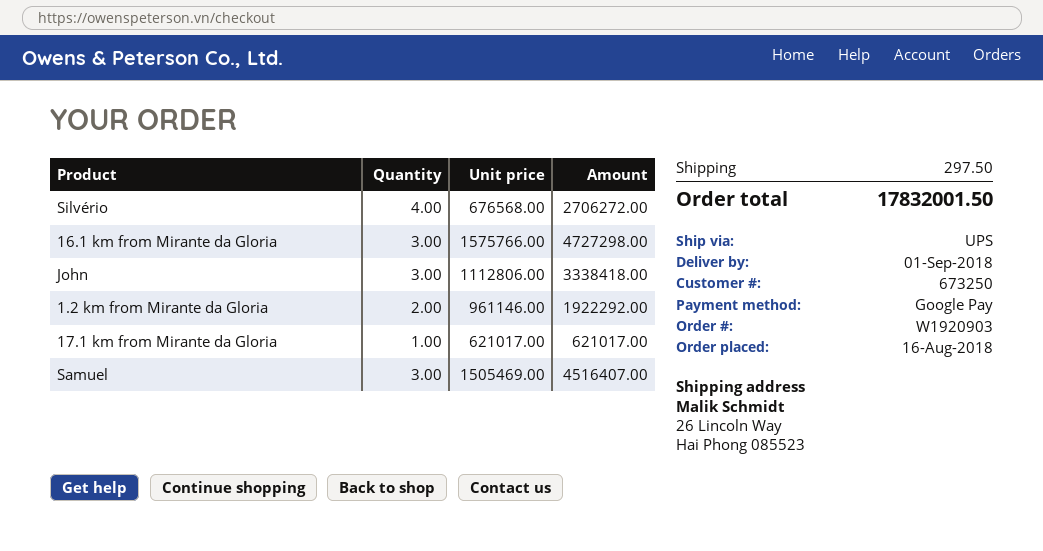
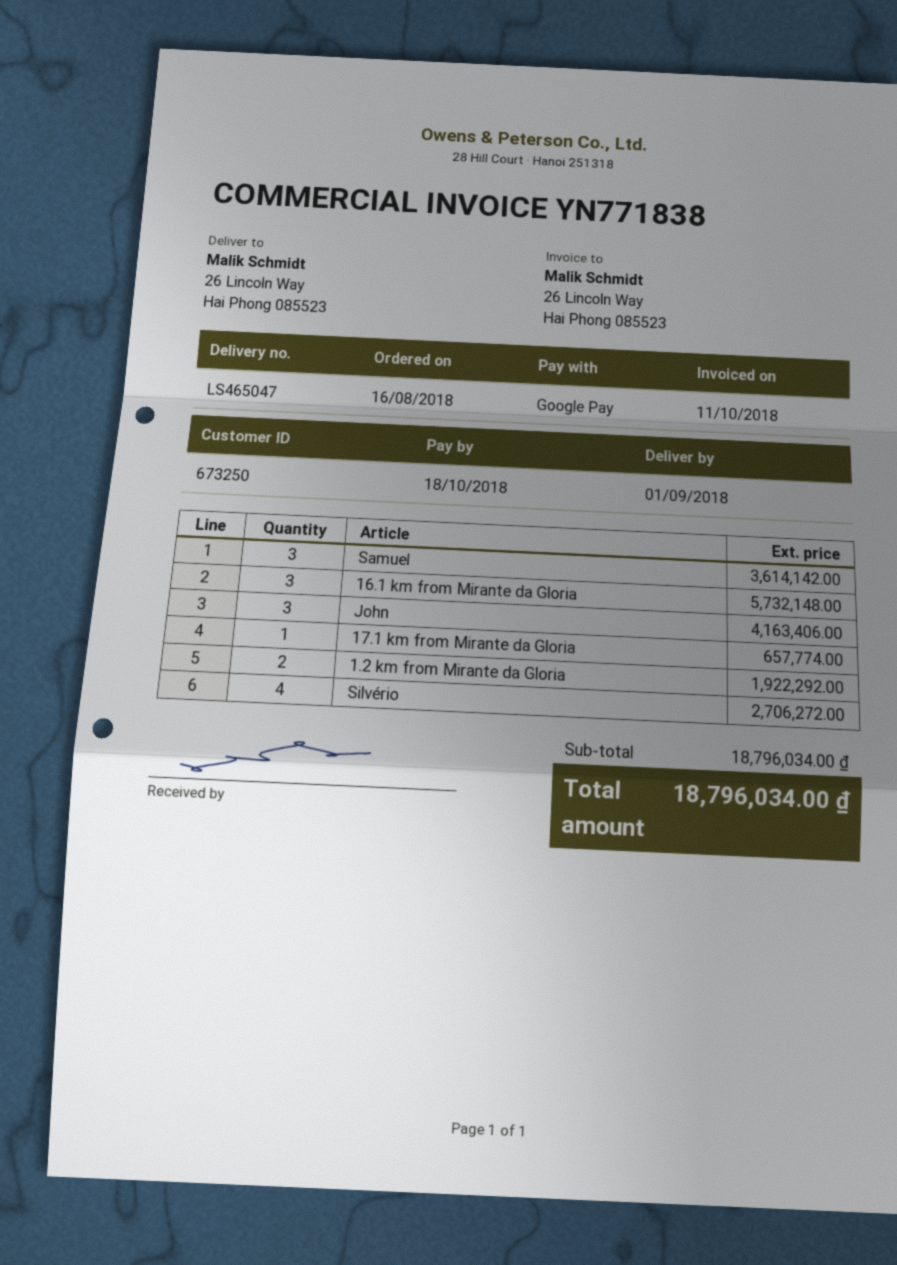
16.1 km from Mirante da Gloria: 3 for 4727298.00 -> 3 for 5732148.00
John: 3 for 3338418.00 -> 3 for 4163406.00
17.1 km from Mirante da Gloria: 1 for 621017.00 -> 1 for 657774.00
Samuel: 3 for 4516407.00 -> 3 for 3614142.00
shipping: 297.50 -> none
total: 17832001.50 -> 18796034.00

